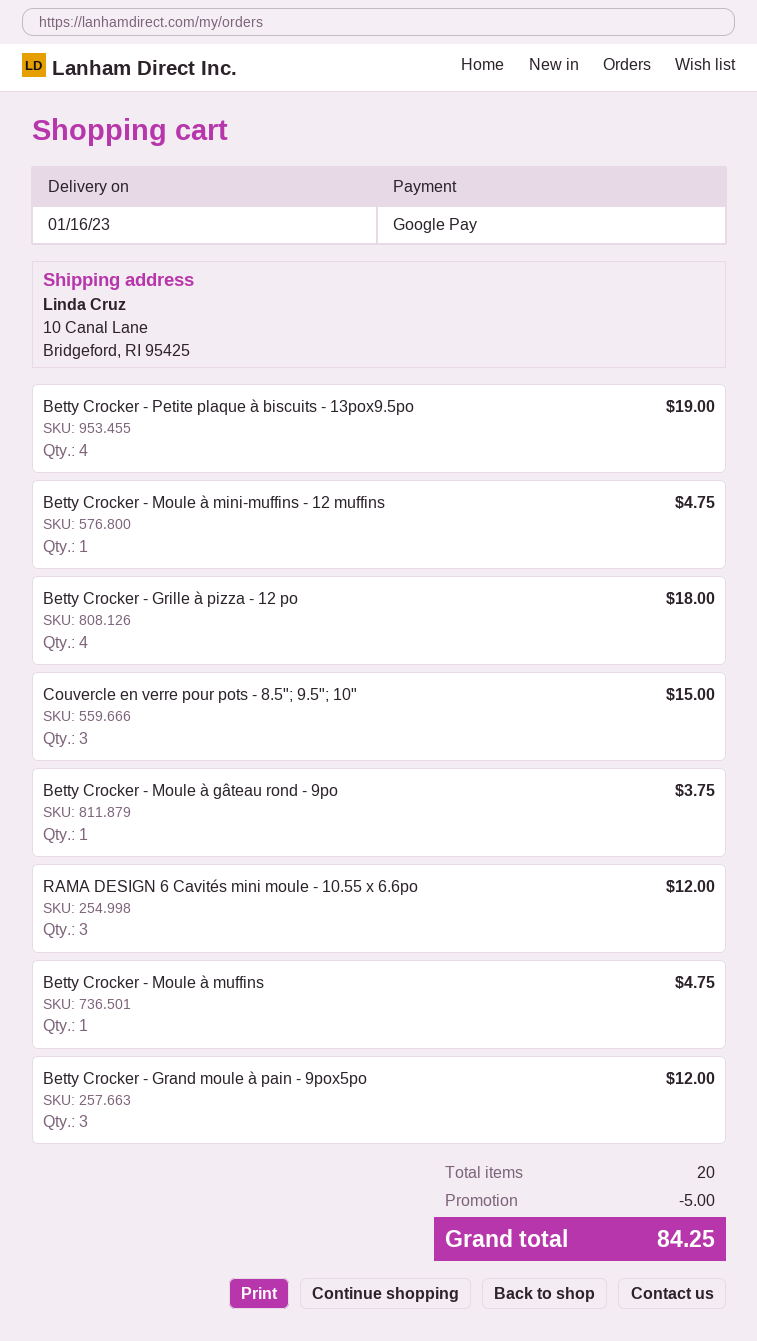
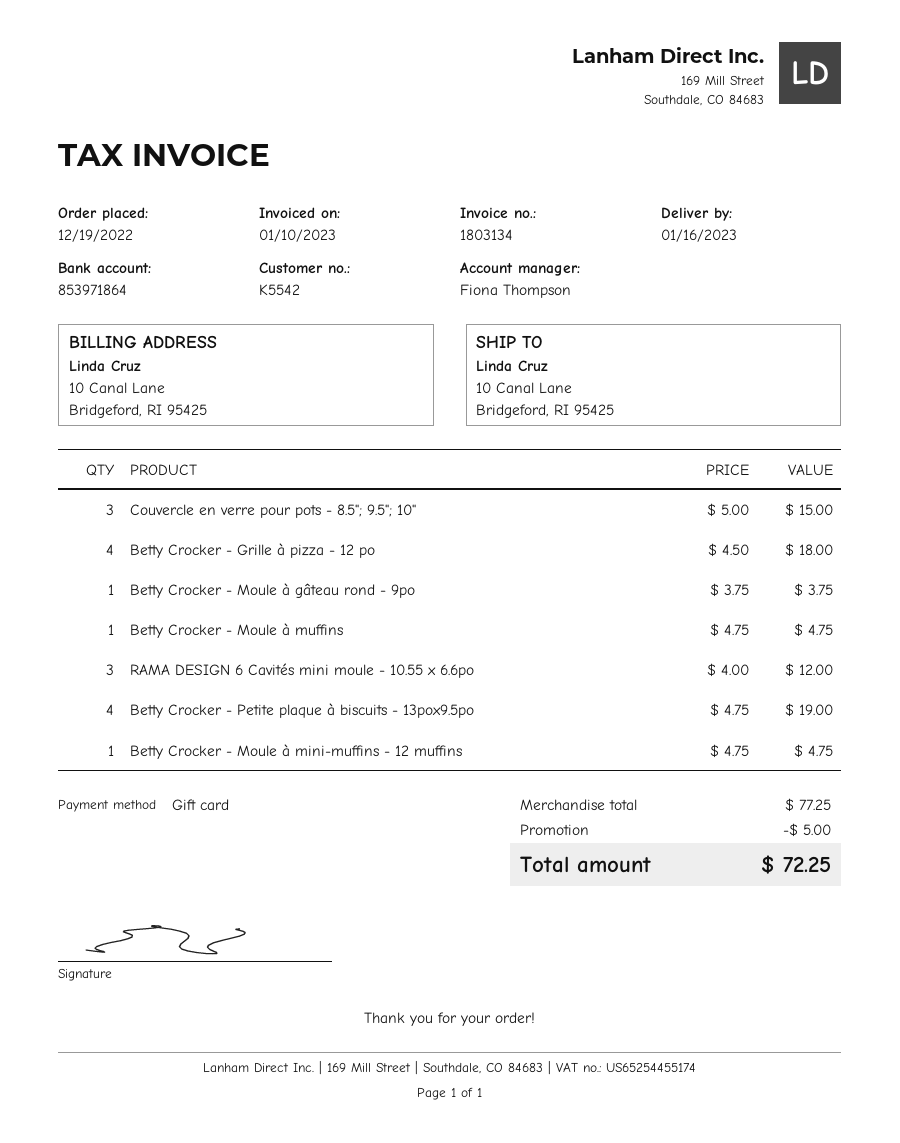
payment method: Google Pay -> gift card
Betty Crocker - Grand moule à pain - 9pox5po: 3 for 12.00 -> none
total: 84.25 -> 72.25

